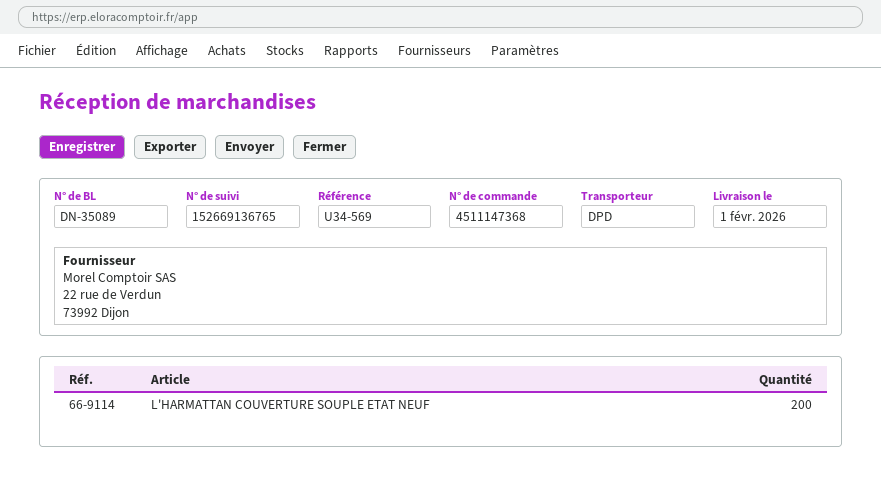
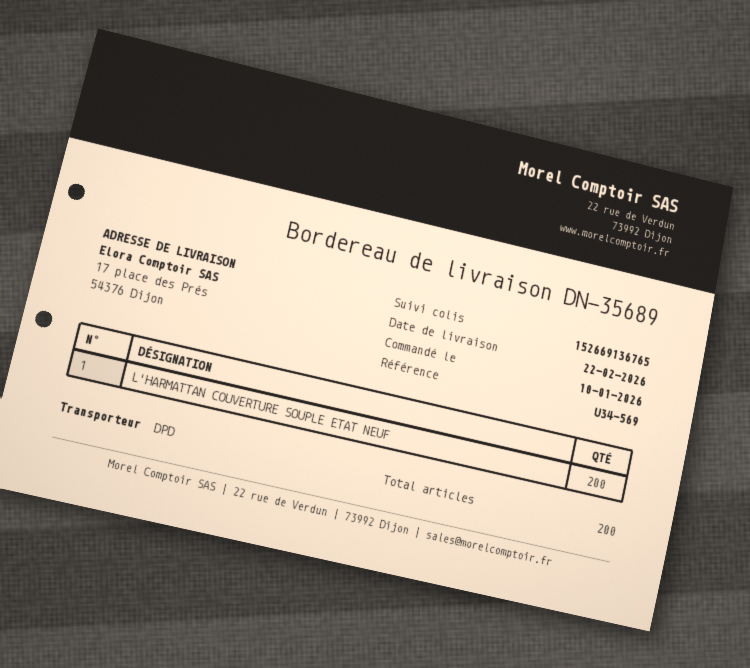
delivery note number: DN-35089 -> DN-35689
delivery date: 2026-02-01 -> 2026-02-22

